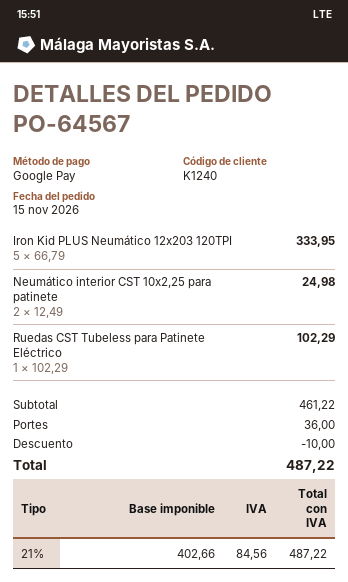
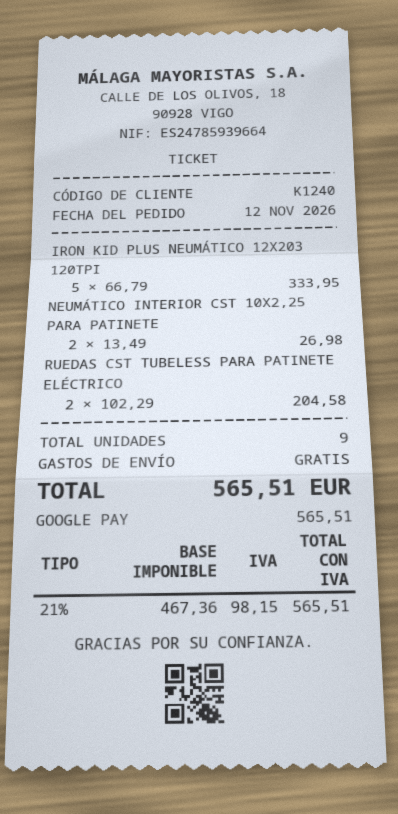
order date: 2026-11-15 -> 2026-11-12
Neumático interior CST 10x2,25 para patinete: 2 x 12.49 = 24.98 -> 2 x 13.49 = 26.98
Ruedas CST Tubeless para Patinete Eléctrico: 1 x 102.29 = 102.29 -> 2 x 102.29 = 204.58
discount: 10.00 -> none
shipping: 36.00 -> 0.00
net: 402.66 -> 467.36
tax: 21% = 84.56 -> 21% = 98.15
total: 487.22 -> 565.51

